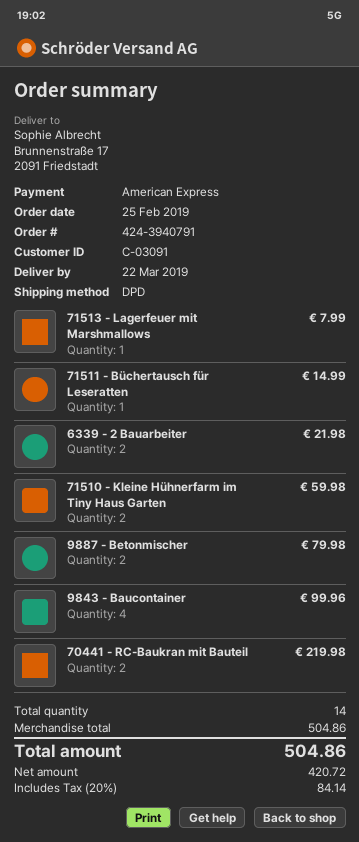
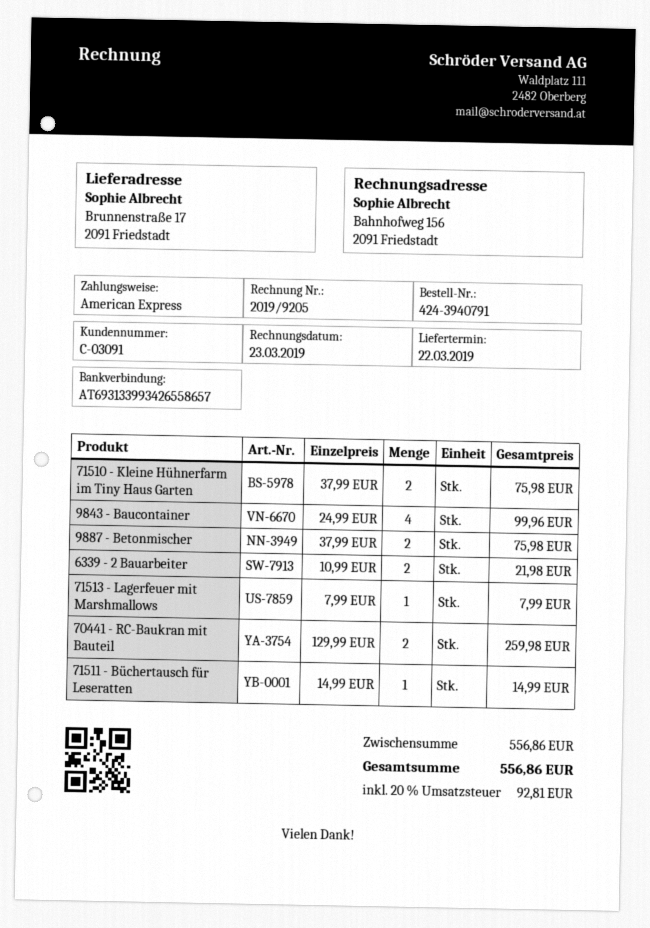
71510 - Kleine Hühnerfarm im Tiny Haus Garten: 2 for 59.98 -> 2 for 75.98
9887 - Betonmischer: 2 for 79.98 -> 2 for 75.98
70441 - RC-Baukran mit Bauteil: 2 for 219.98 -> 2 for 259.98
subtotal: 504.86 -> 556.86
tax: 20% = 84.14 -> 20% = 92.81
total: 504.86 -> 556.86

